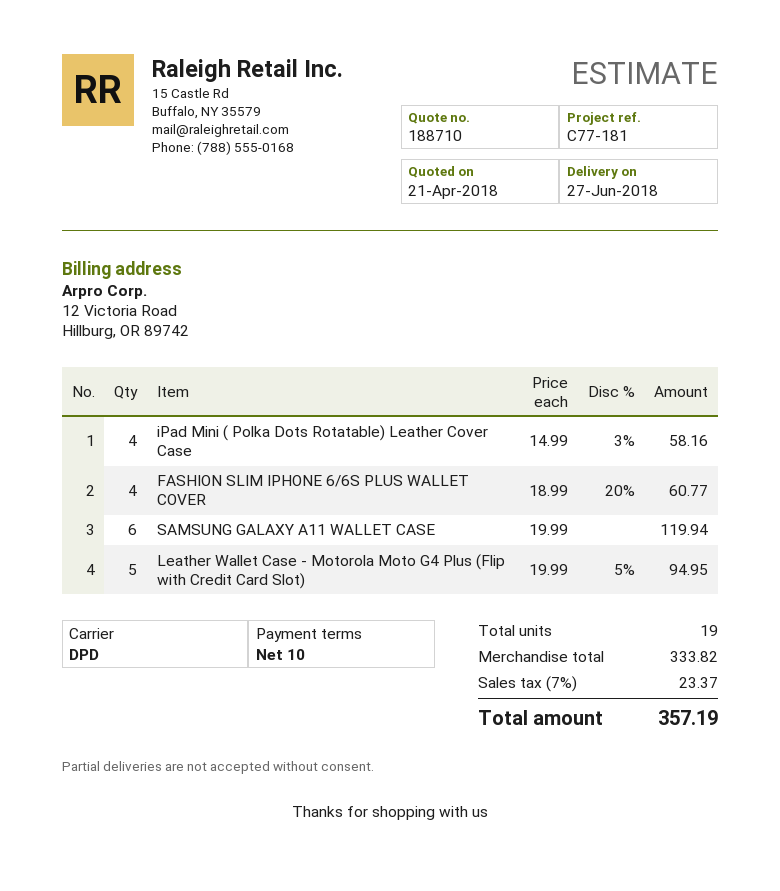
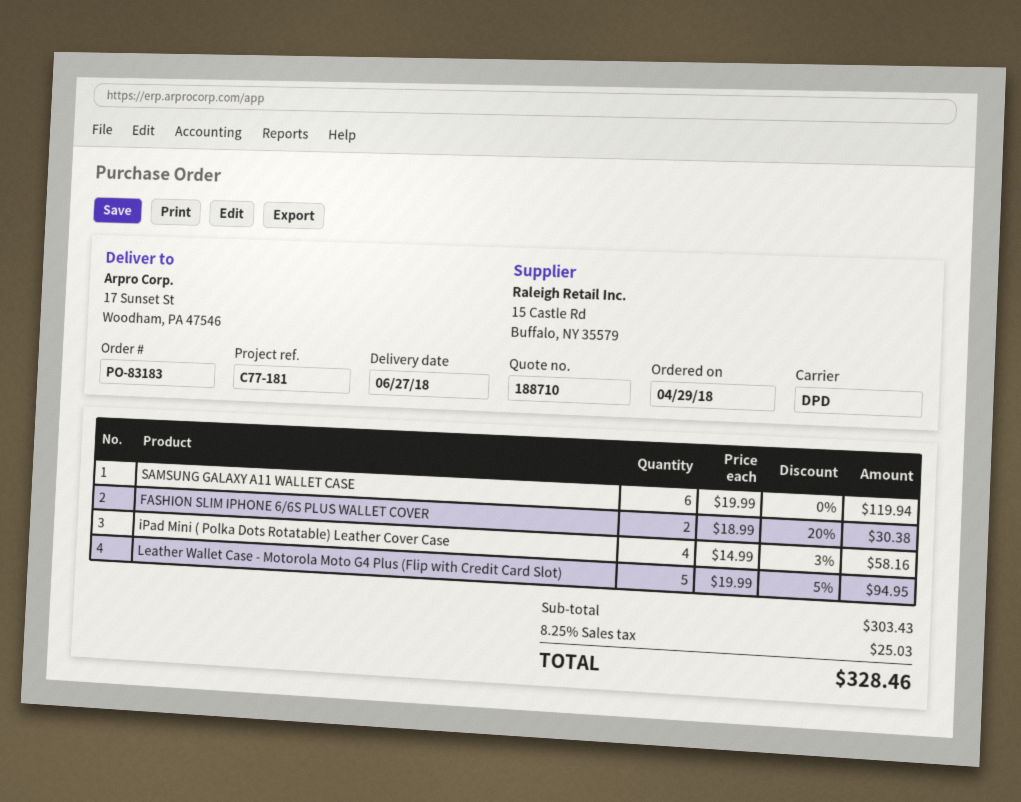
FASHION SLIM IPHONE 6/6S PLUS WALLET COVER: 4 x 18.99 - 20% = 60.77 -> 2 x 18.99 - 20% = 30.38
subtotal: 333.82 -> 303.43
tax: 7% = 23.37 -> 8.25% = 25.03
total: 357.19 -> 328.46

